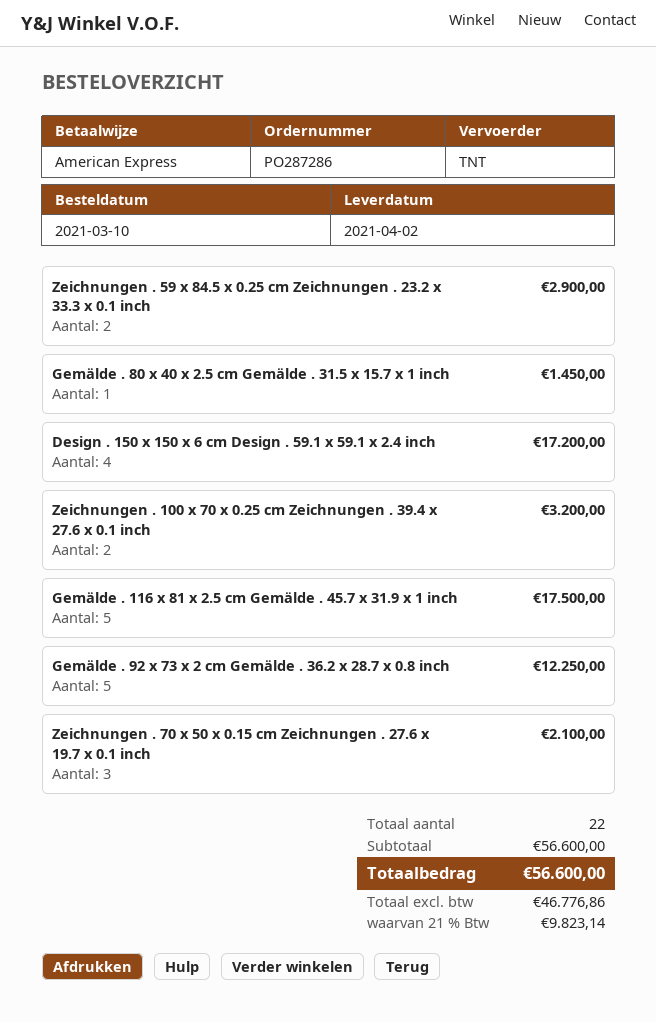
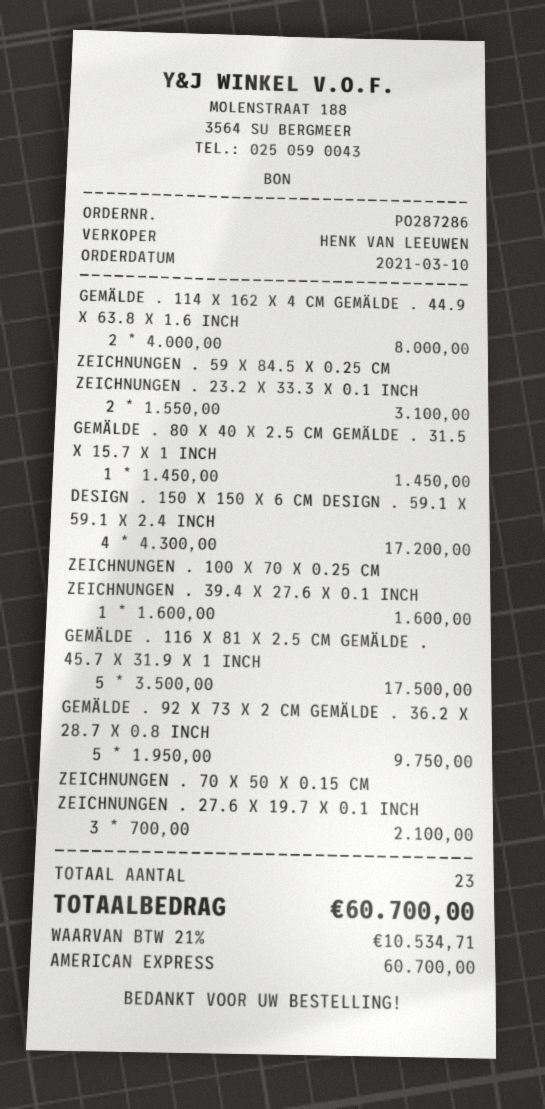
Zeichnungen . 59 x 84.5 x 0.25 cm Zeichnungen . 23.2 x 33.3 x 0.1 inch: 2 for 2900.00 -> 2 for 3100.00
Zeichnungen . 100 x 70 x 0.25 cm Zeichnungen . 39.4 x 27.6 x 0.1 inch: 2 for 3200.00 -> 1 for 1600.00
Gemälde . 92 x 73 x 2 cm Gemälde . 36.2 x 28.7 x 0.8 inch: 5 for 12250.00 -> 5 for 9750.00
GEMÄLDE . 114 X 162 X 4 CM GEMÄLDE . 44.9 X 63.8 X 1.6 INCH: none -> 2 for 8000.00
total quantity: 22 -> 23
tax: 21% = 9823.14 -> 21% = 10534.71
total: 56600.00 -> 60700.00

